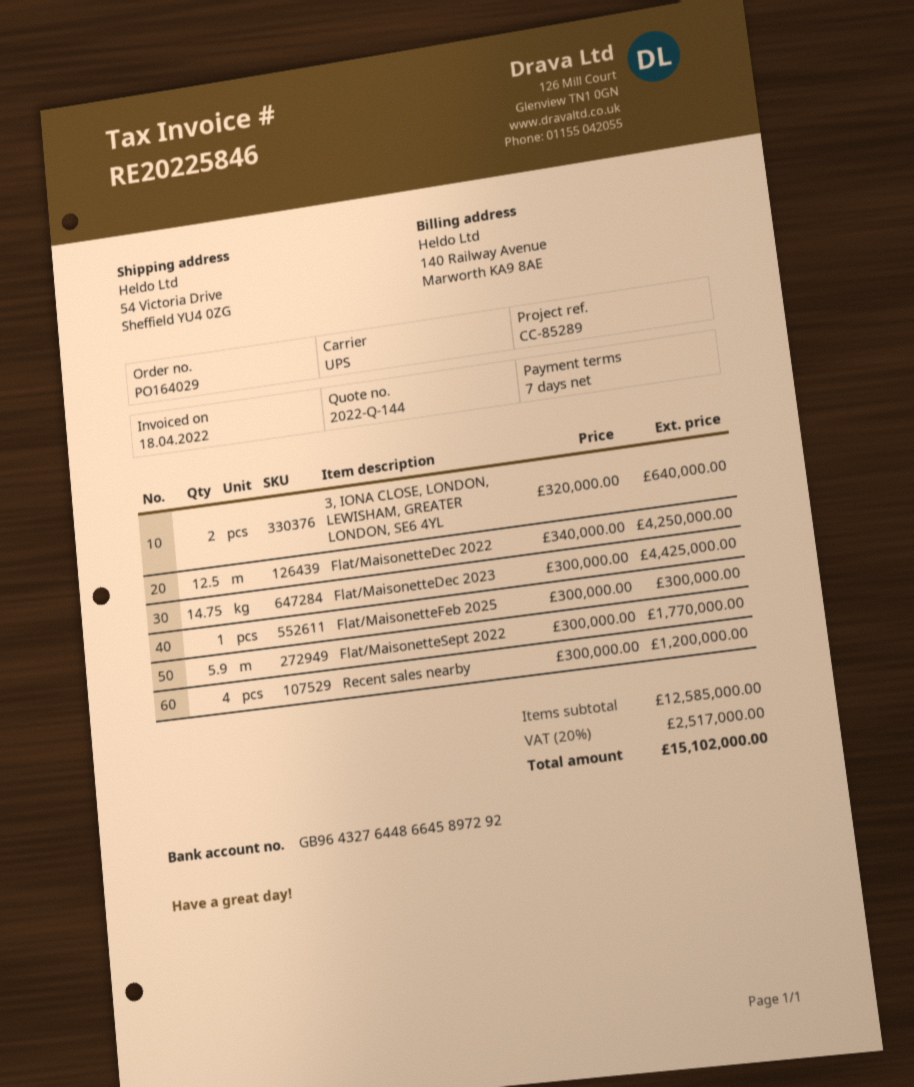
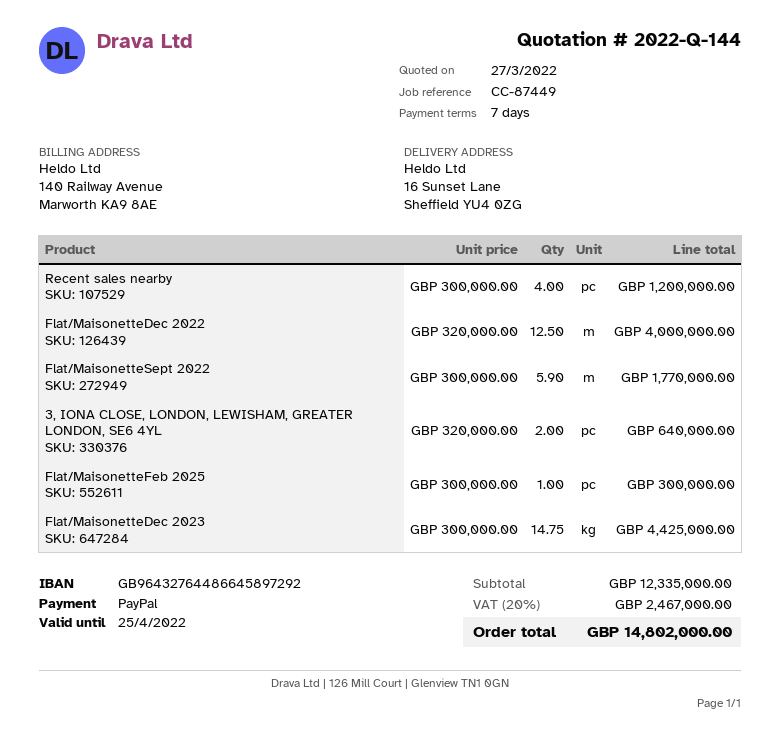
reference: CC-85289 -> CC-87449
ship to: 54 Victoria Drive, Sheffield YU4 0ZG -> 16 Sunset Lane, Sheffield YU4 0ZG
Flat/MaisonetteDec 2022: 12.5 x 340000.00 = 4250000.00 -> 12.5 x 320000.00 = 4000000.00
subtotal: 12585000.00 -> 12335000.00
tax: 20% = 2517000.00 -> 20% = 2467000.00
total: 15102000.00 -> 14802000.00

